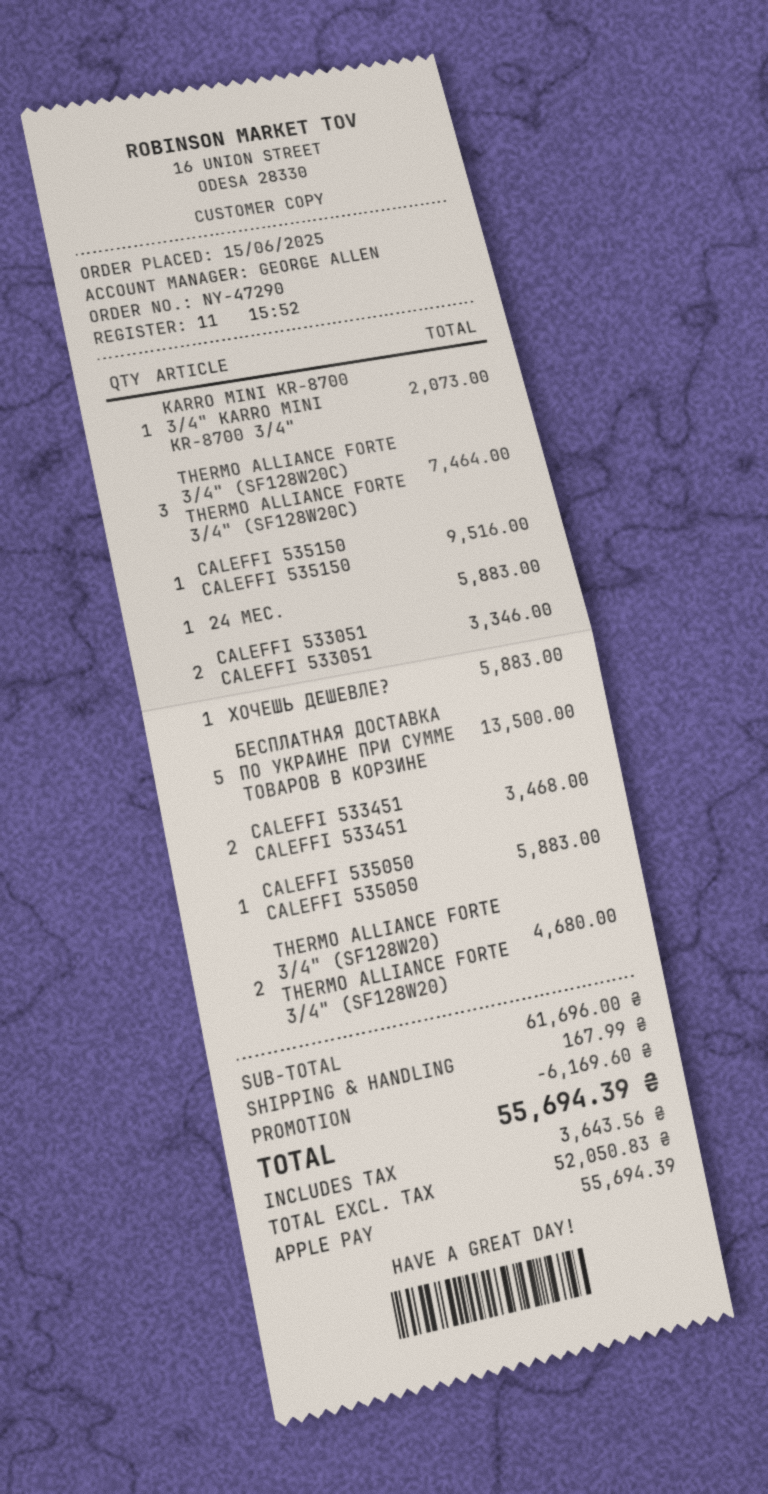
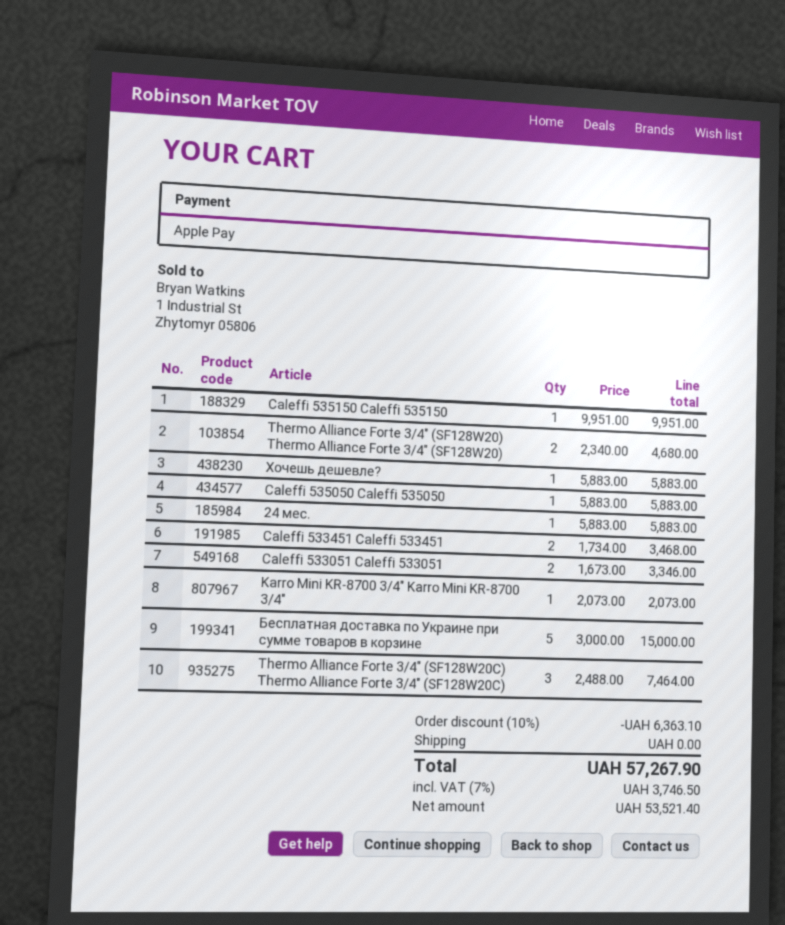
CALEFFI 535150 CALEFFI 535150: 1 for 9516.00 -> 1 for 9951.00
БЕСПЛАТНАЯ ДОСТАВКА ПО УКРАИНЕ ПРИ СУММЕ ТОВАРОВ В КОРЗИНЕ: 5 for 13500.00 -> 5 for 15000.00
discount: 6169.60 -> 6363.10
shipping: 167.99 -> 0.00
net: 52050.83 -> 53521.40
tax: 3643.56 -> 3746.50
total: 55694.39 -> 57267.90

